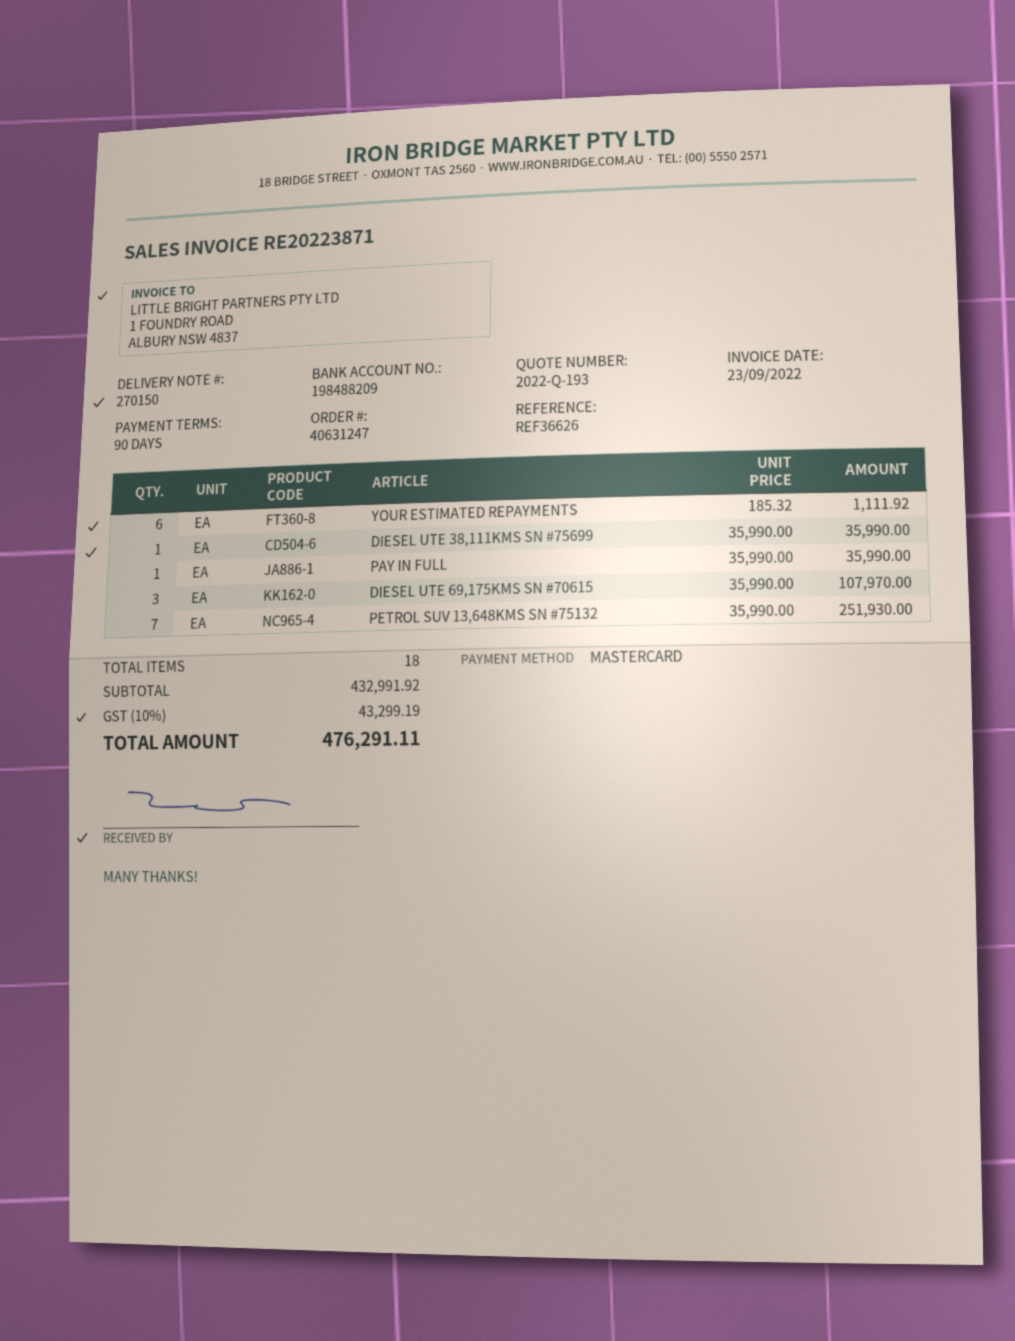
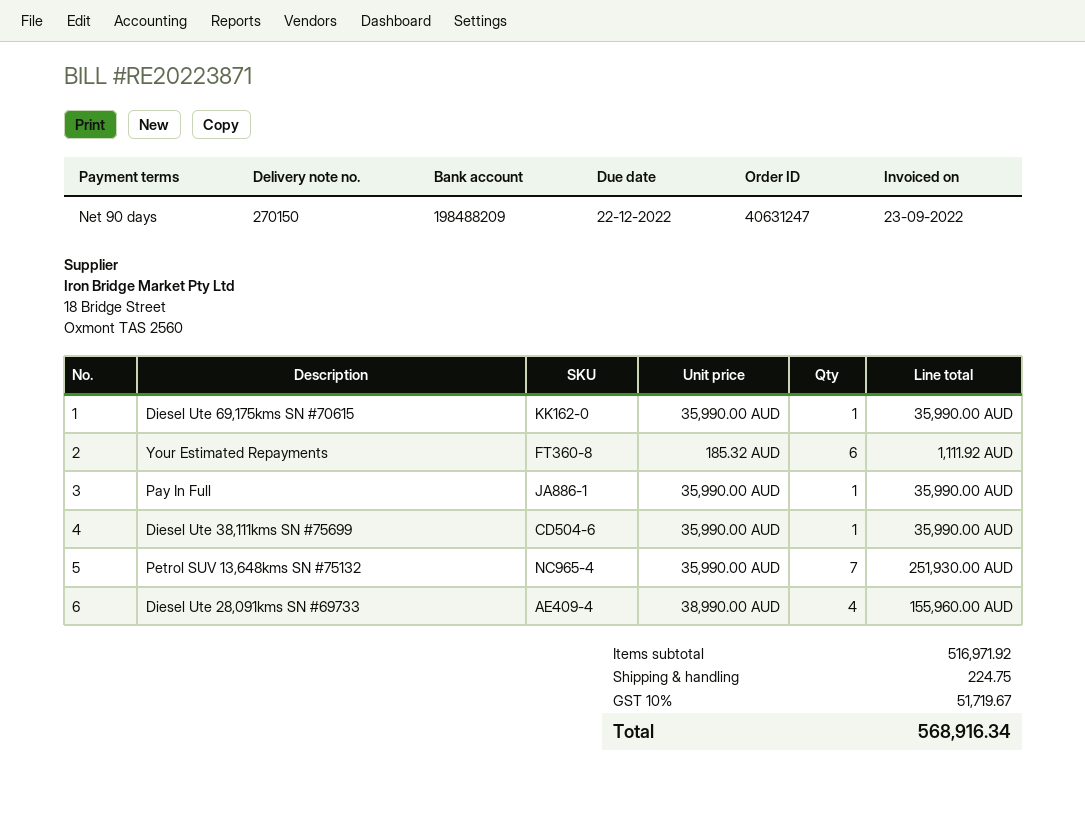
DIESEL UTE 69,175KMS SN #70615: 3 x 35990.00 = 107970.00 -> 1 x 35990.00 = 35990.00
Diesel Ute 28,091kms SN #69733: none -> 4 x 38990.00 = 155960.00
subtotal: 432991.92 -> 516971.92
shipping: none -> 224.75
tax: 10% = 43299.19 -> 10% = 51719.67
total: 476291.11 -> 568916.34

